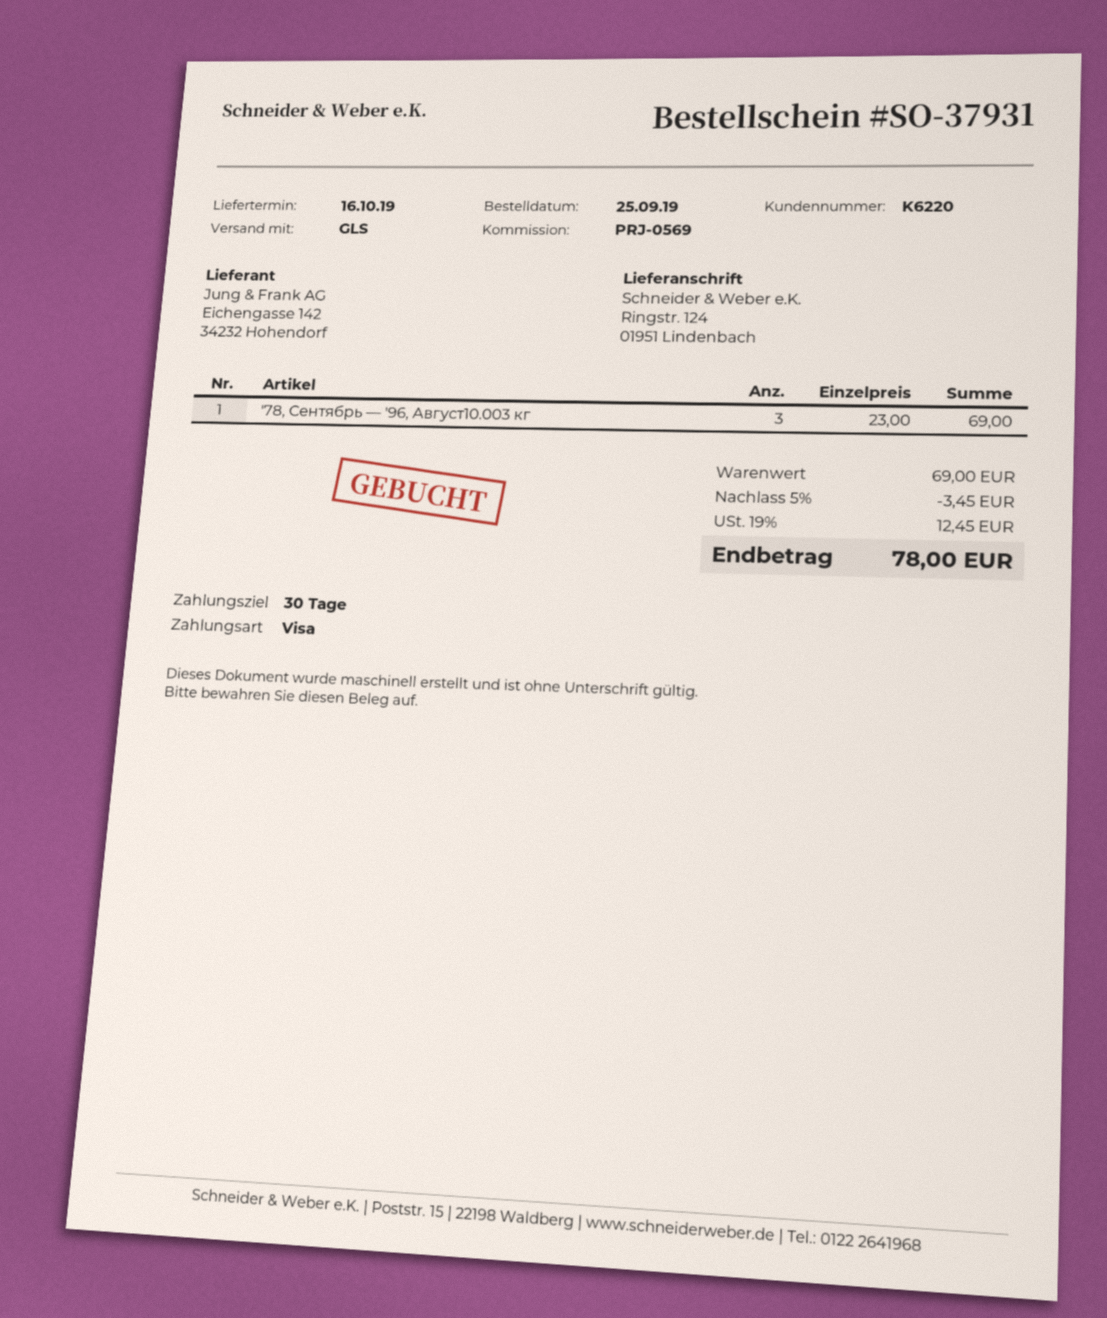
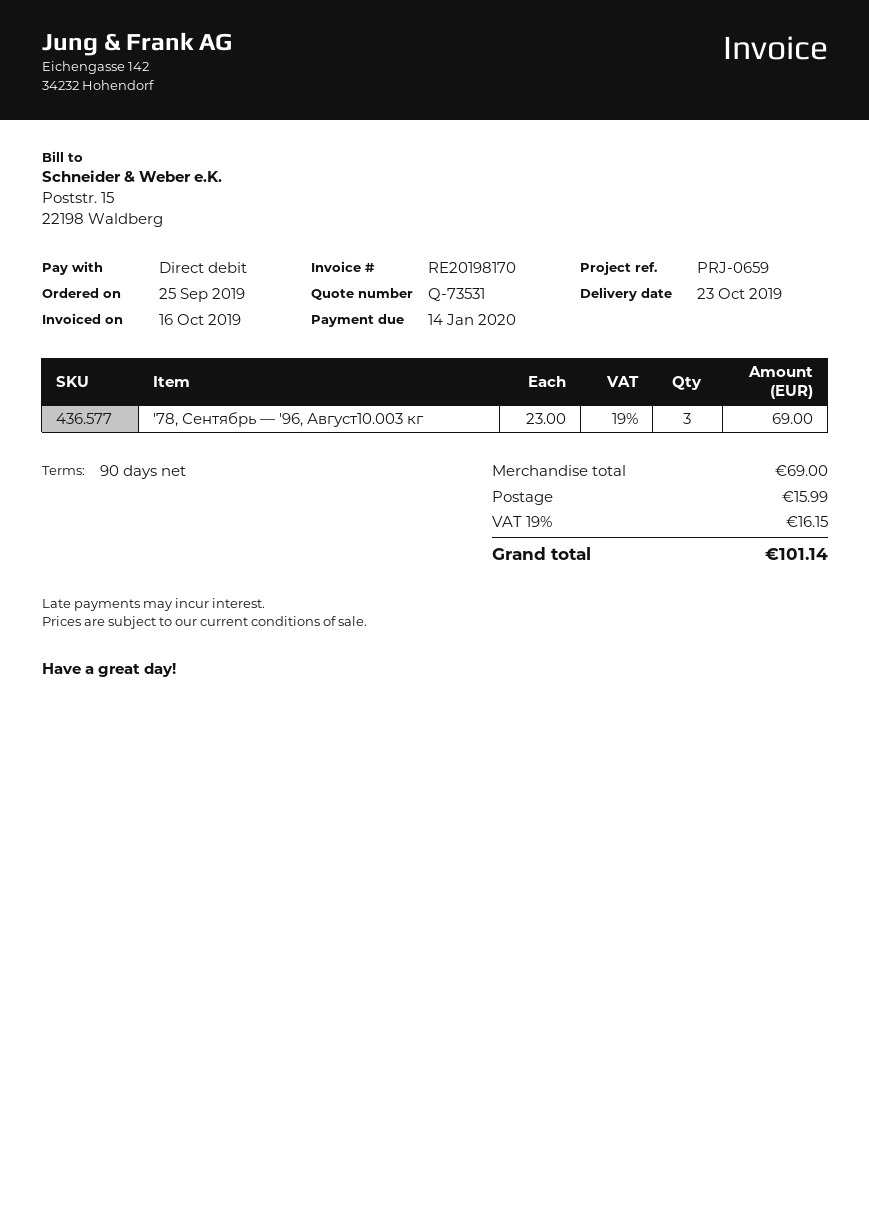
delivery date: 2019-10-16 -> 2019-10-23
payment terms: 30 days -> 90 days
reference: PRJ-0569 -> PRJ-0659
payment method: Visa -> direct debit
discount: 5% = 3.45 -> none
shipping: none -> 15.99
tax: 19% = 12.45 -> 19% = 16.15
total: 78.00 -> 101.14

